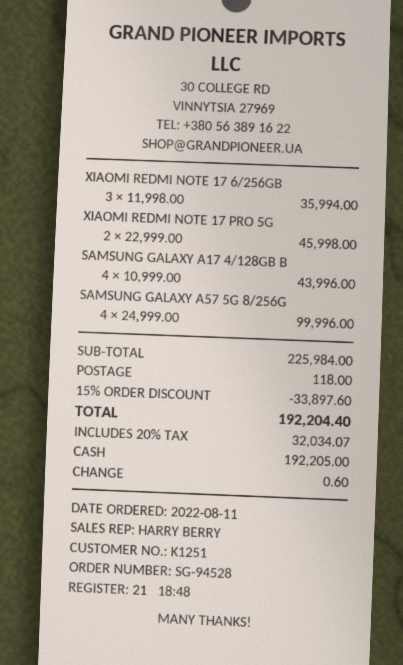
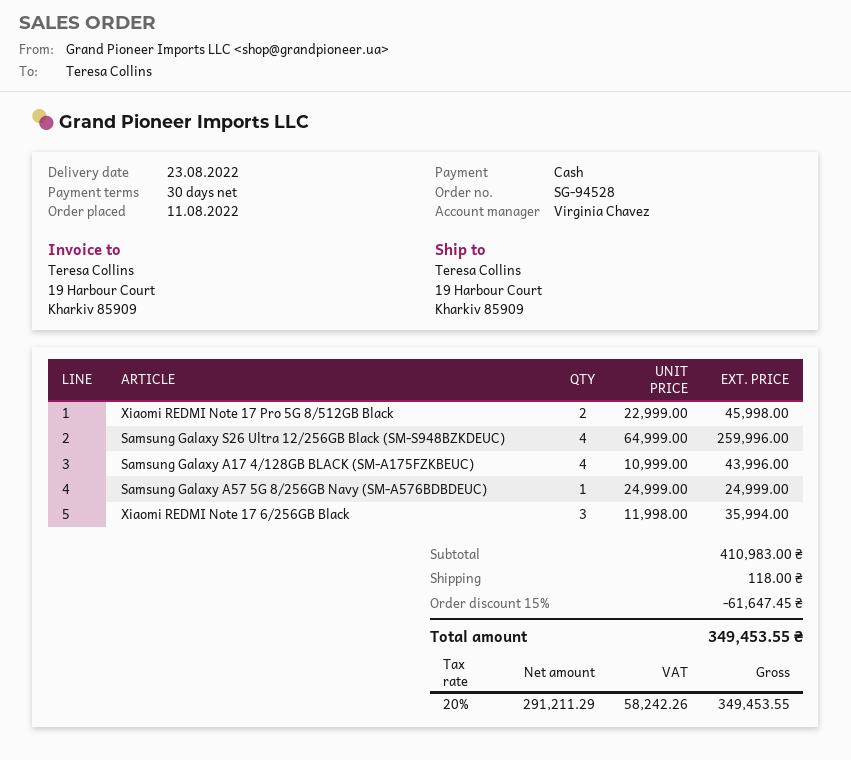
sales rep: HARRY BERRY -> Virginia Chavez
SAMSUNG GALAXY A57 5G 8/256G: 4 x 24999.00 = 99996.00 -> 1 x 24999.00 = 24999.00
Samsung Galaxy S26 Ultra 12/256GB Black (SM-S948BZKDEUC): none -> 4 x 64999.00 = 259996.00
subtotal: 225984.00 -> 410983.00
discount: 15% = 33897.60 -> 15% = 61647.45
tax: 20% = 32034.07 -> 20% = 58242.26
total: 192204.40 -> 349453.55

